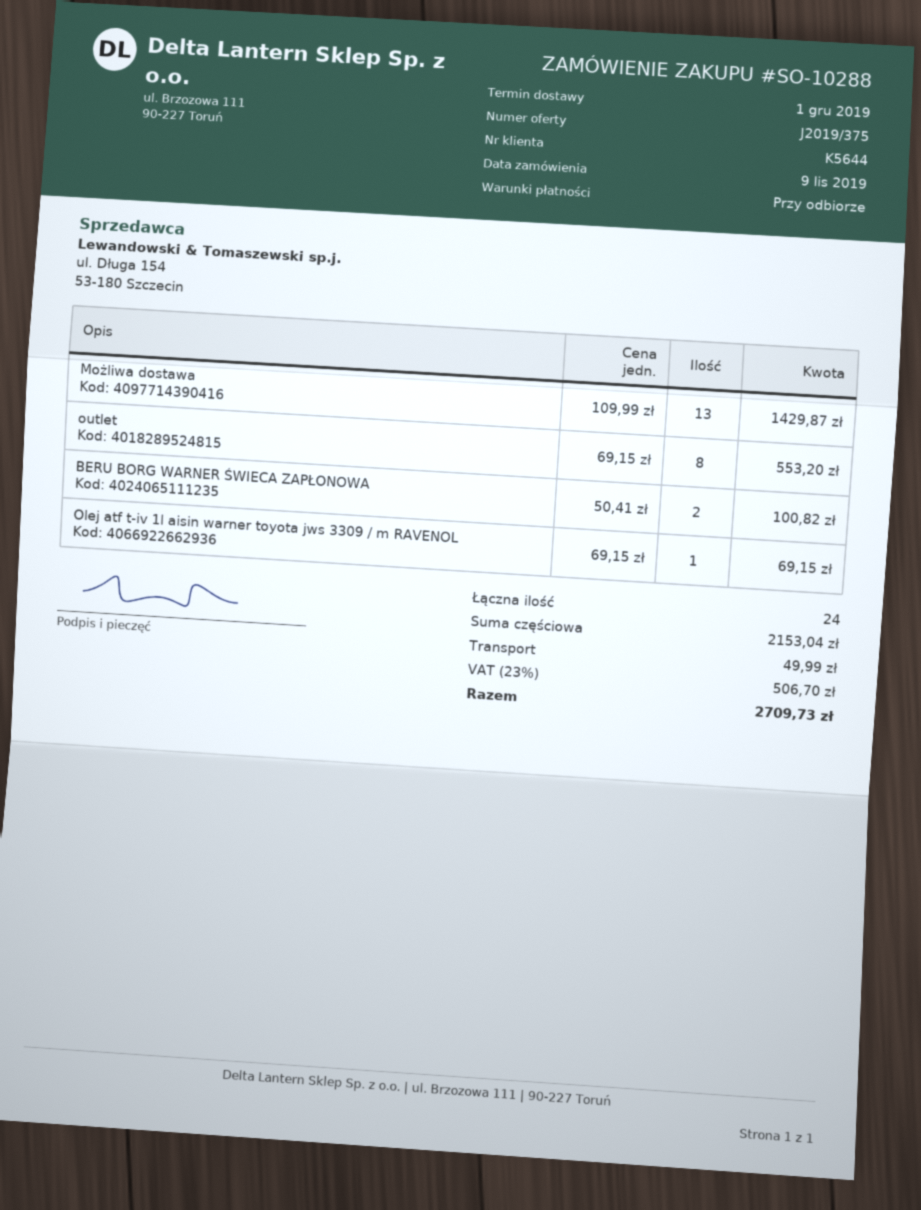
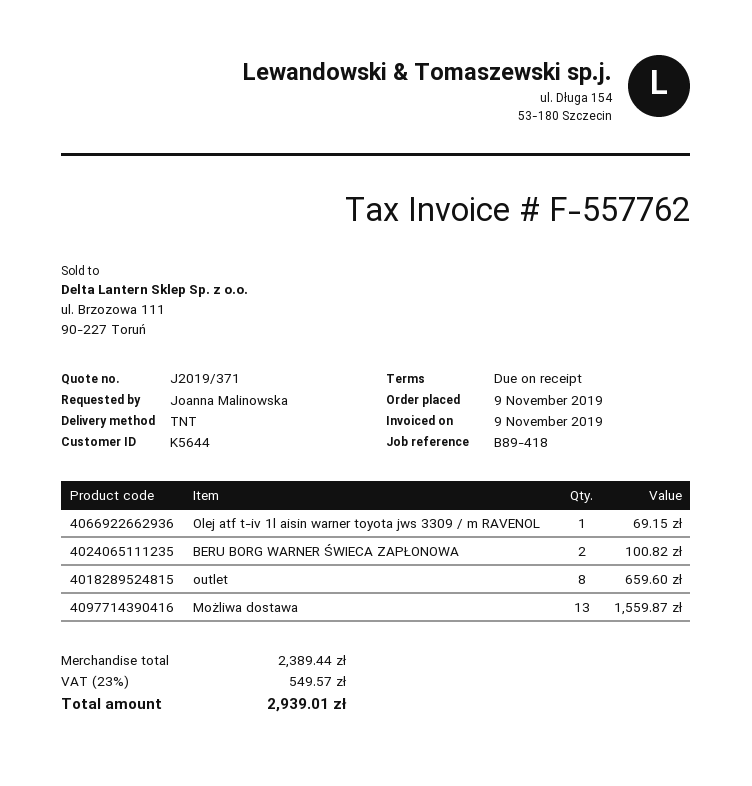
quote number: J2019/375 -> J2019/371
Możliwa dostawa: 13 for 1429.87 -> 13 for 1559.87
outlet: 8 for 553.20 -> 8 for 659.60
subtotal: 2153.04 -> 2389.44
shipping: 49.99 -> none
tax: 23% = 506.70 -> 23% = 549.57
total: 2709.73 -> 2939.01

